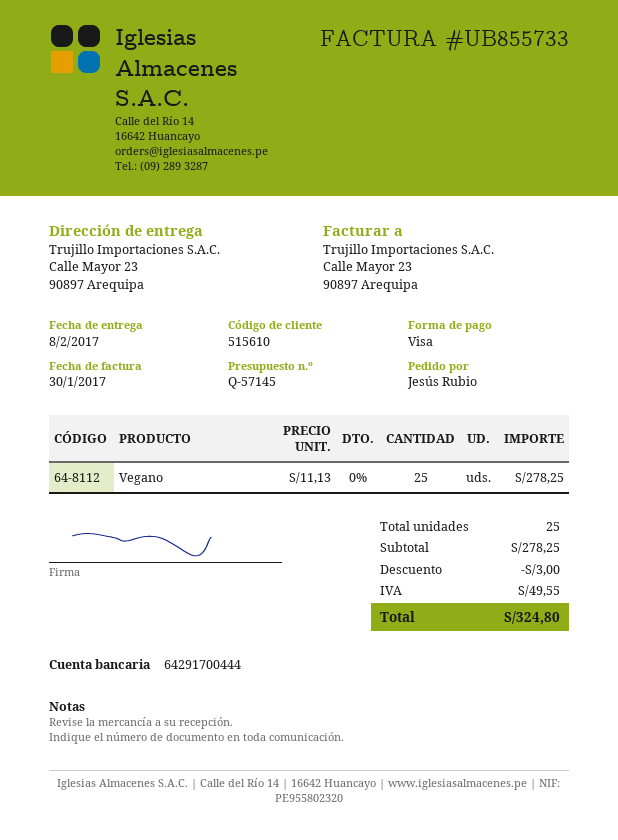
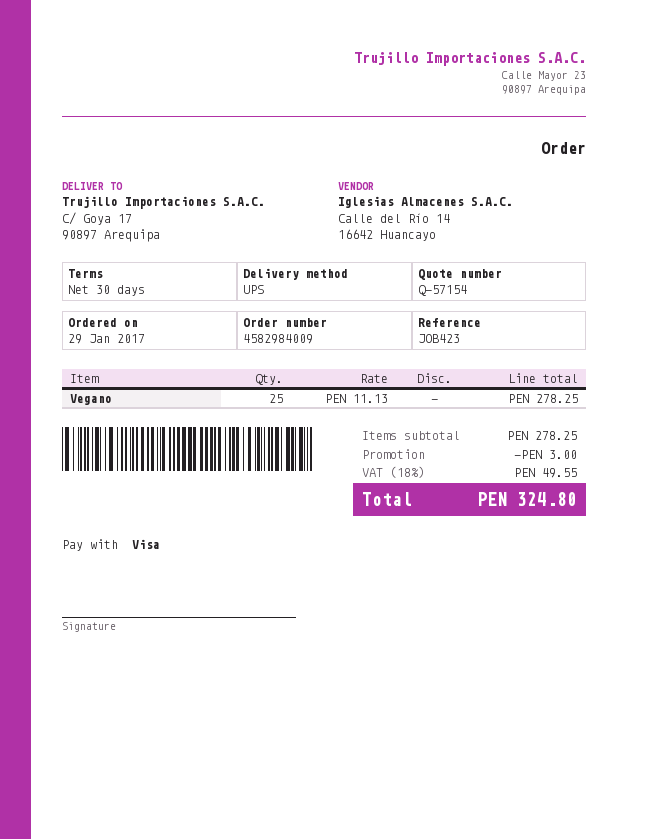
quote number: Q-57145 -> Q-57154
ship to: Calle Mayor 23, 90897 Arequipa -> C/ Goya 17, 90897 Arequipa

